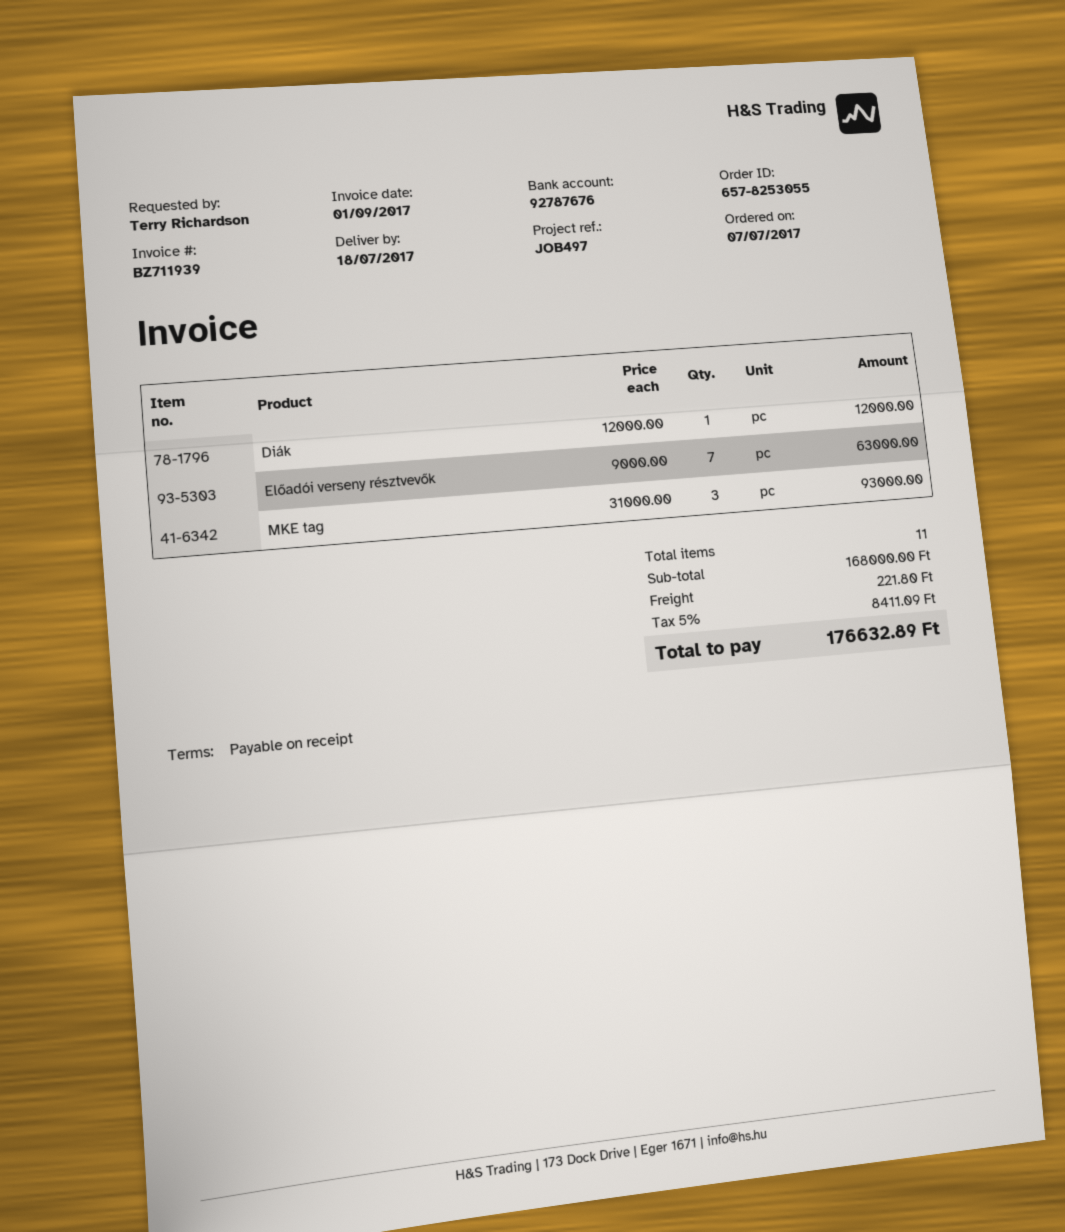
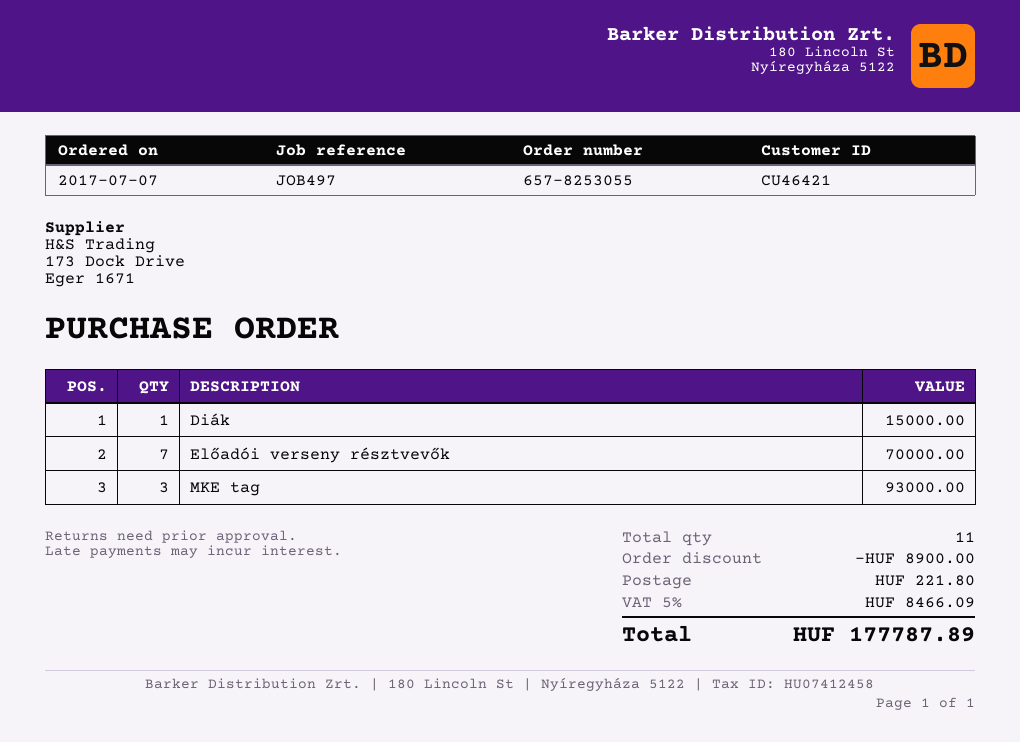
Diák: 1 for 12000.00 -> 1 for 15000.00
Előadói verseny résztvevők: 7 for 63000.00 -> 7 for 70000.00
discount: none -> 8900.00
tax: 5% = 8411.09 -> 5% = 8466.09
total: 176632.89 -> 177787.89

